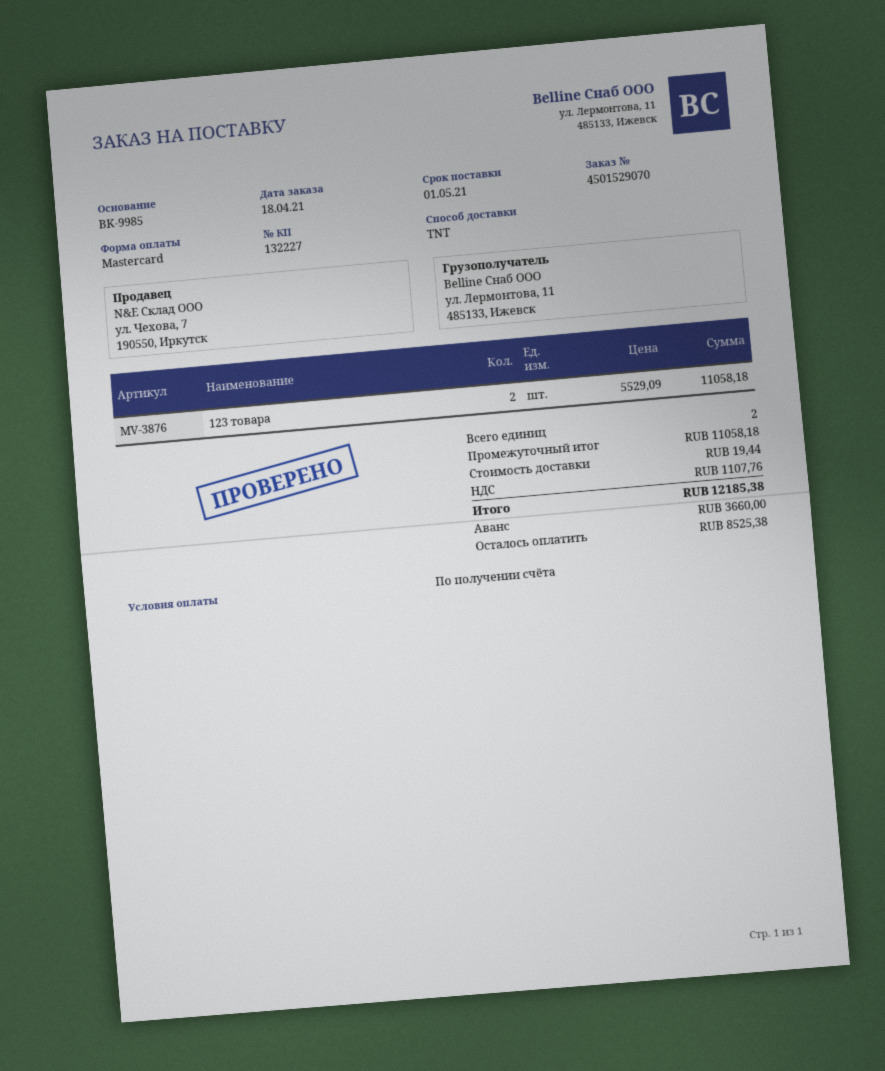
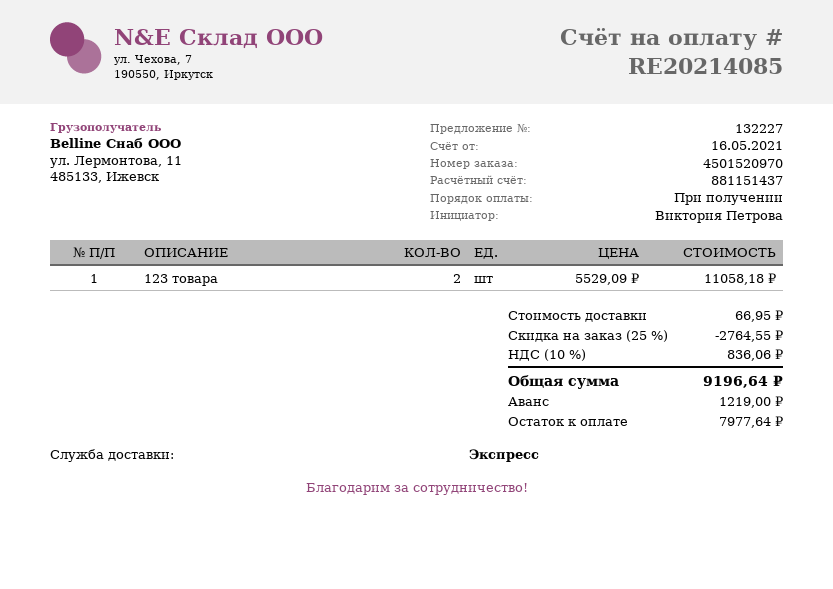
order number: 4501529070 -> 4501520970
shipping method: TNT -> express
discount: none -> 25% = 2764.55
shipping: 19.44 -> 66.95
tax: 1107.76 -> 836.06
total: 12185.38 -> 9196.64
deposit: 3660.00 -> 1219.00
balance: 8525.38 -> 7977.64

